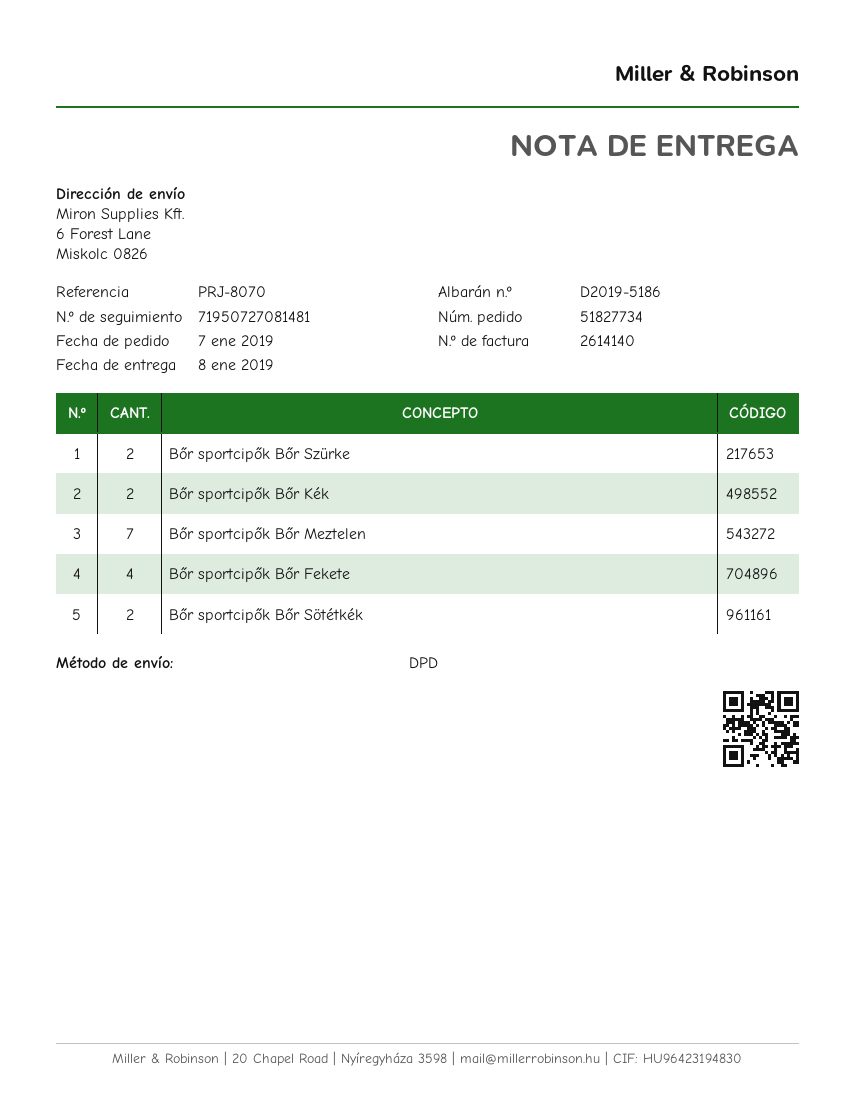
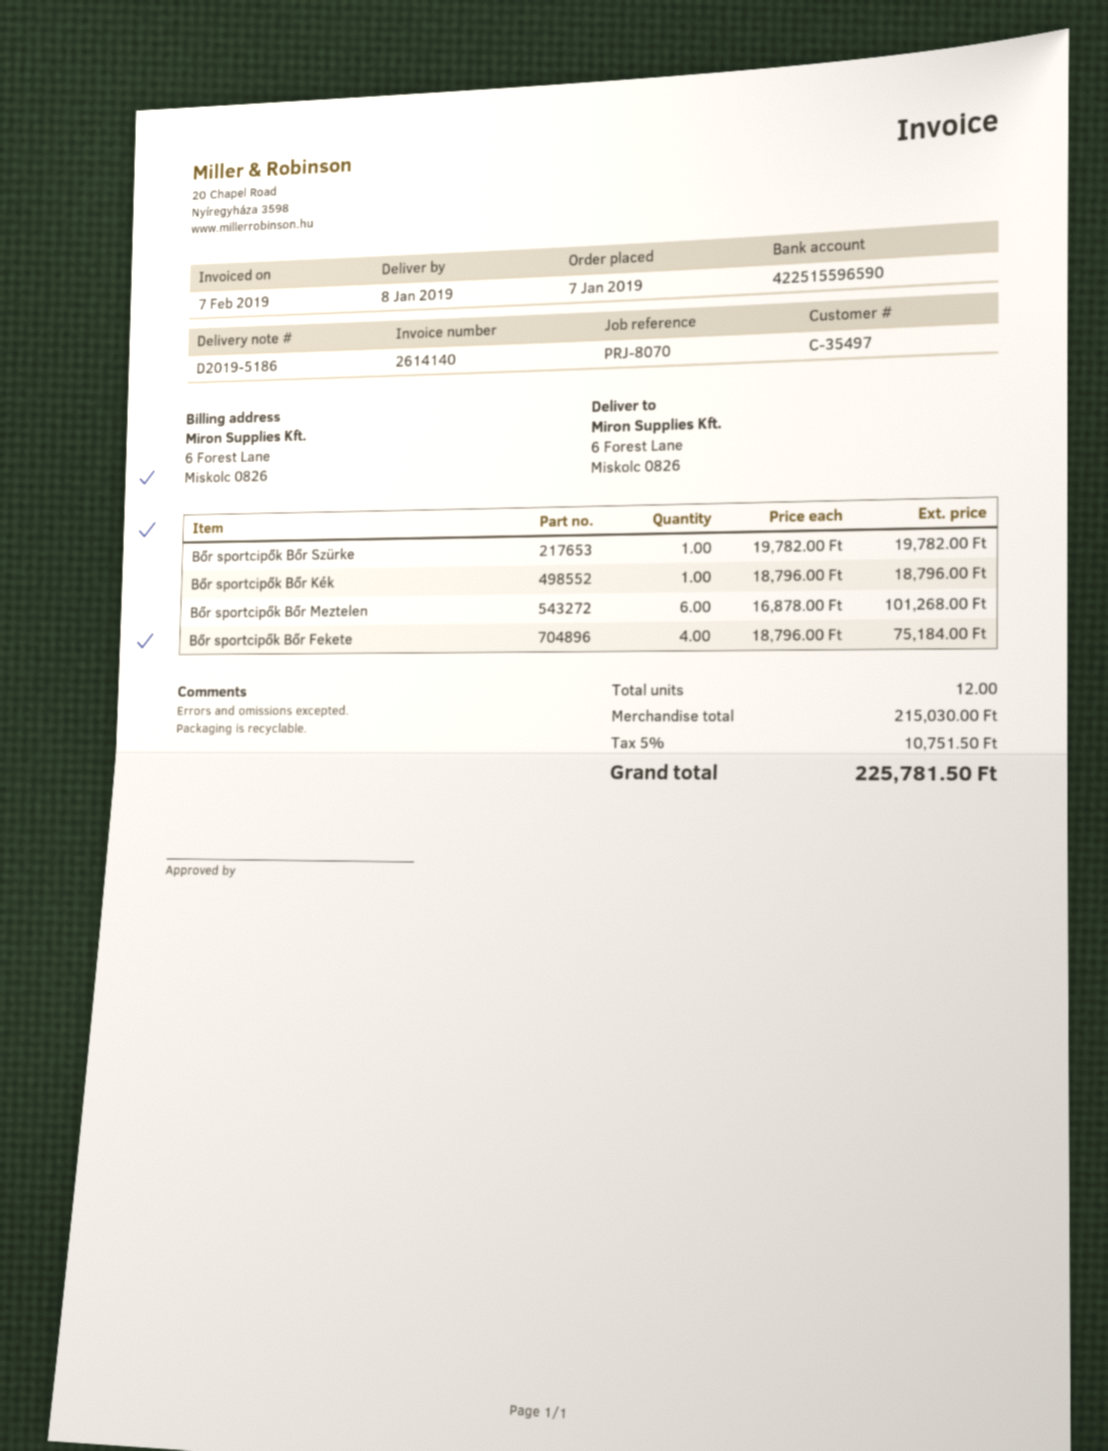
Bőr sportcipők Bőr Szürke: 2 -> 1
Bőr sportcipők Bőr Kék: 2 -> 1
Bőr sportcipők Bőr Meztelen: 7 -> 6
Bőr sportcipők Bőr Sötétkék: 2 -> none

